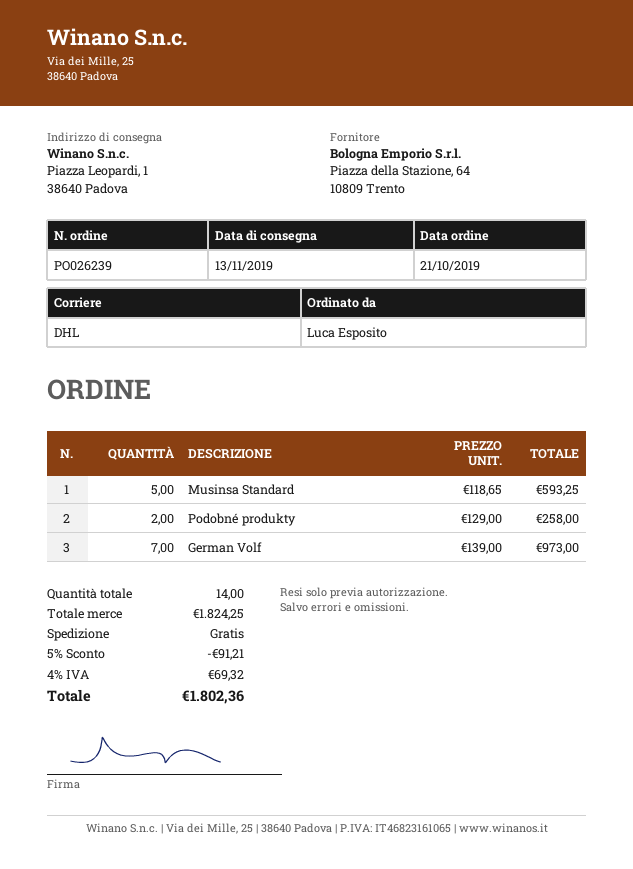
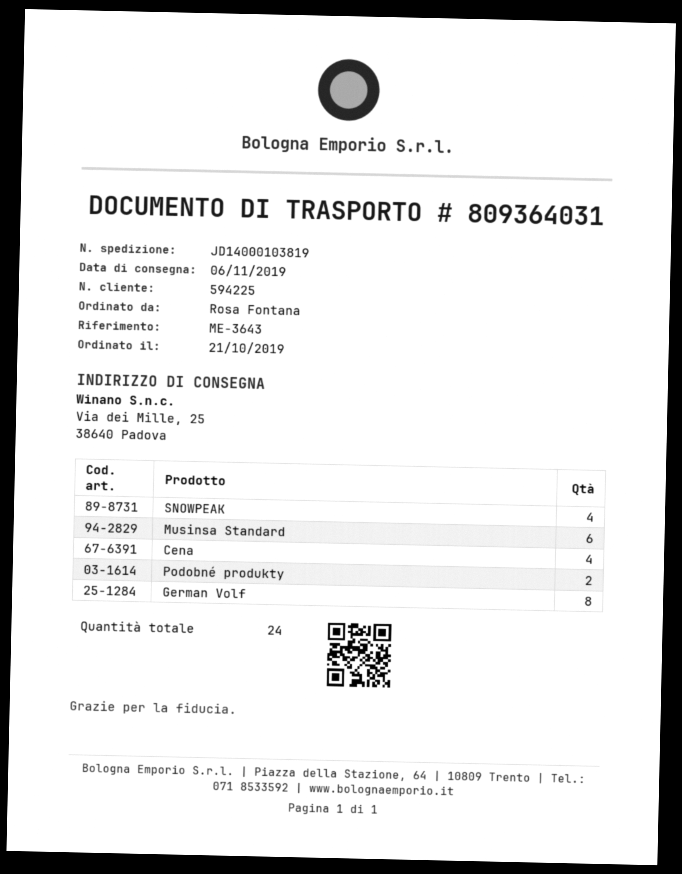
delivery date: 2019-11-13 -> 2019-11-06
ordered by: Luca Esposito -> Rosa Fontana
ship to: Piazza Leopardi, 1, 38640 Padova -> Via dei Mille, 25, 38640 Padova
Musinsa Standard: 5 -> 6
German Volf: 7 -> 8
SNOWPEAK: none -> 4
Cena: none -> 4
total quantity: 14 -> 24

